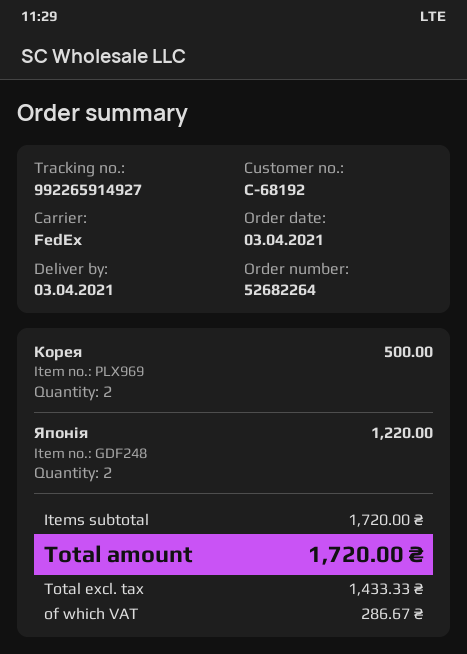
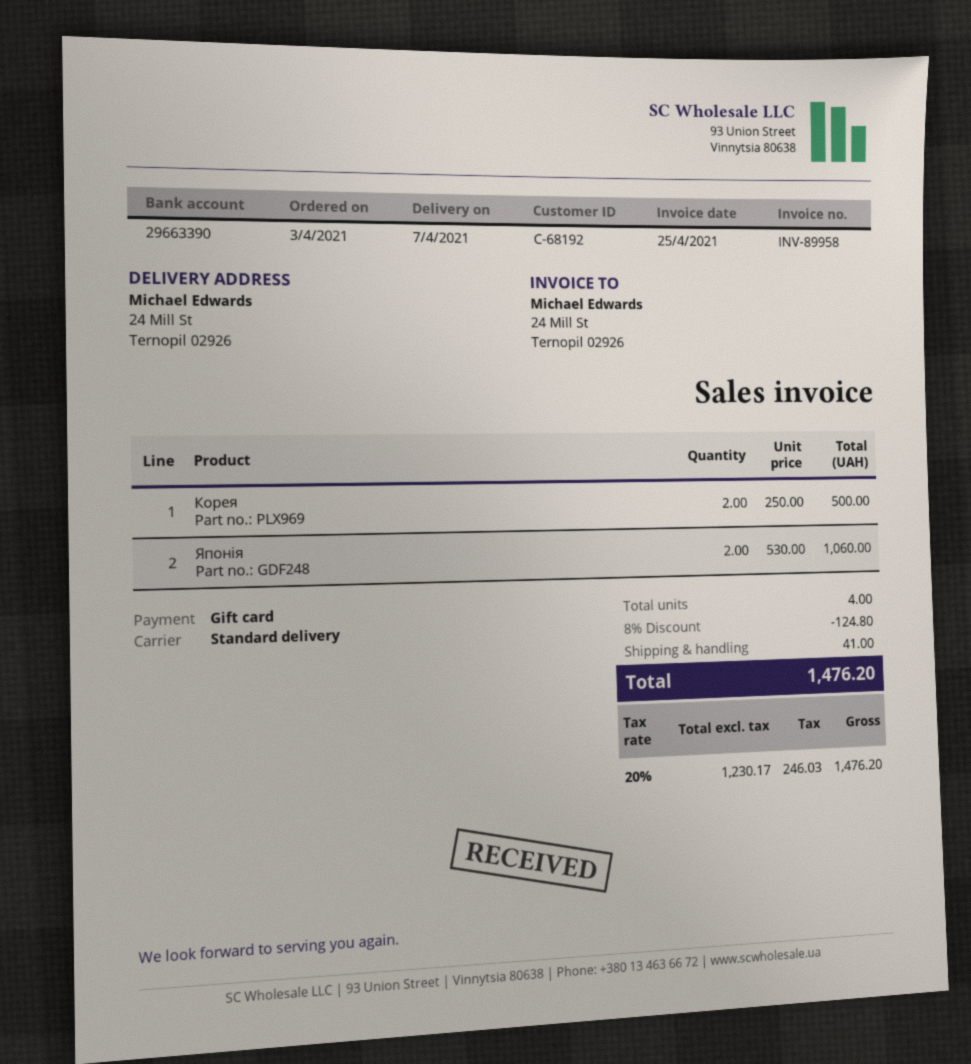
delivery date: 2021-04-03 -> 2021-04-07
shipping method: FedEx -> standard
Японія: 2 for 1220.00 -> 2 for 1060.00
discount: none -> 8% = 124.80
shipping: none -> 41.00
net: 1433.33 -> 1230.17
tax: 286.67 -> 246.03
total: 1720.00 -> 1476.20

